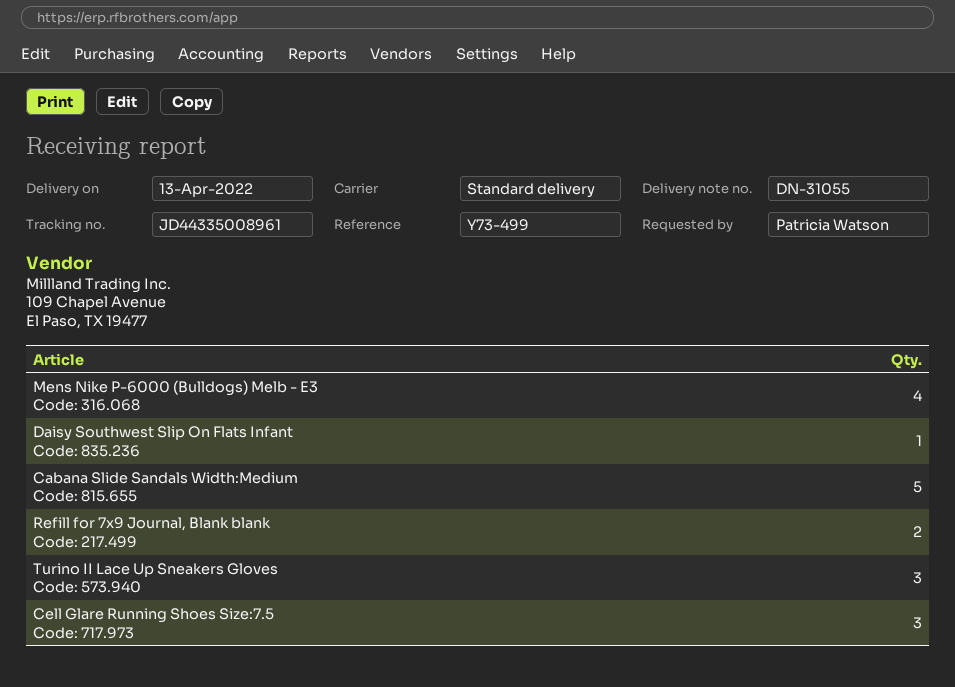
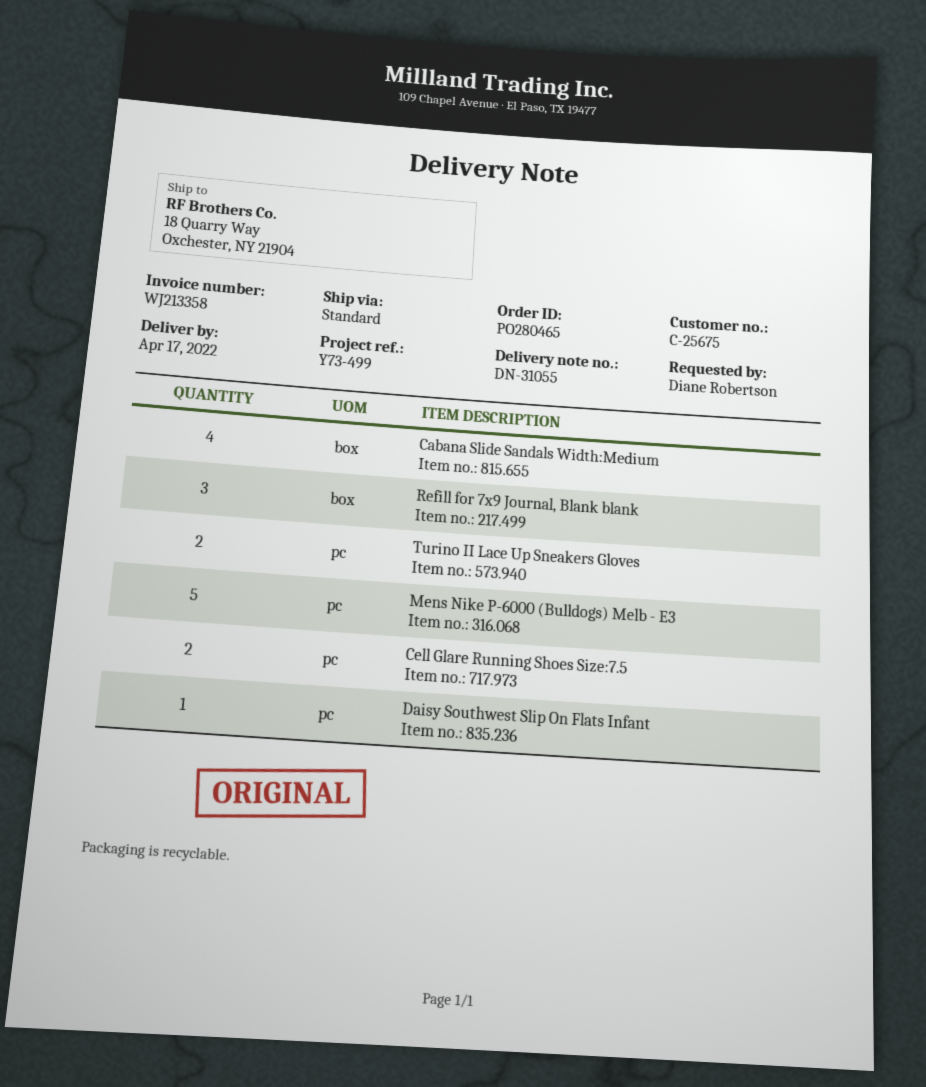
delivery date: 2022-04-13 -> 2022-04-17
ordered by: Patricia Watson -> Diane Robertson
Mens Nike P-6000 (Bulldogs) Melb - E3: 4 -> 5
Cabana Slide Sandals Width:Medium: 5 -> 4
Refill for 7x9 Journal, Blank blank: 2 -> 3
Turino II Lace Up Sneakers Gloves: 3 -> 2
Cell Glare Running Shoes Size:7.5: 3 -> 2

